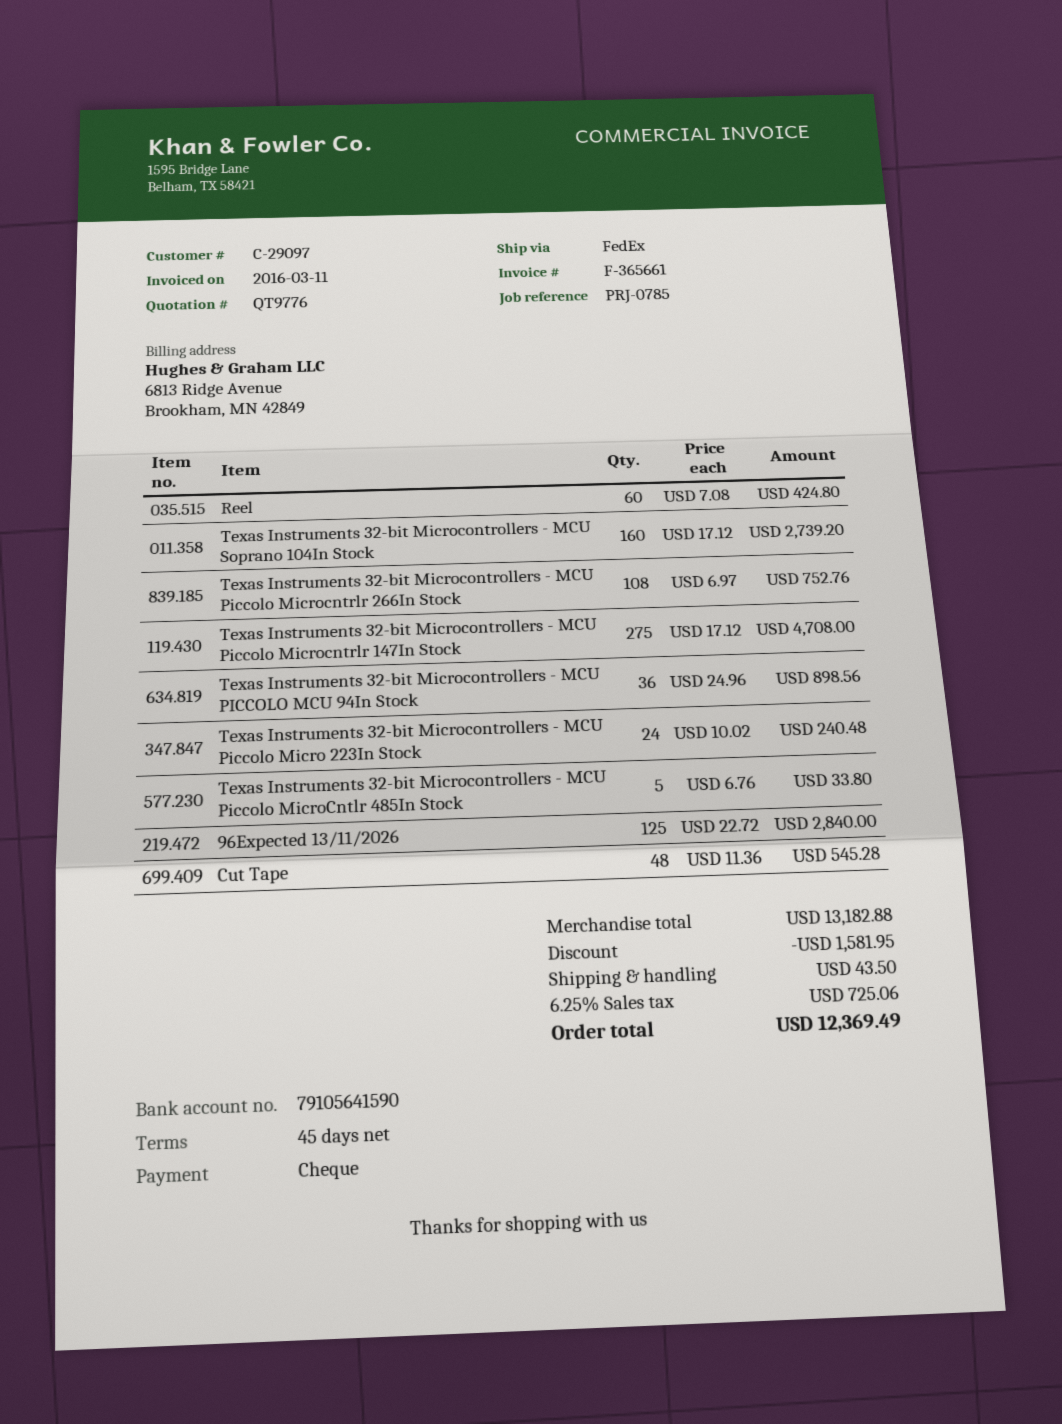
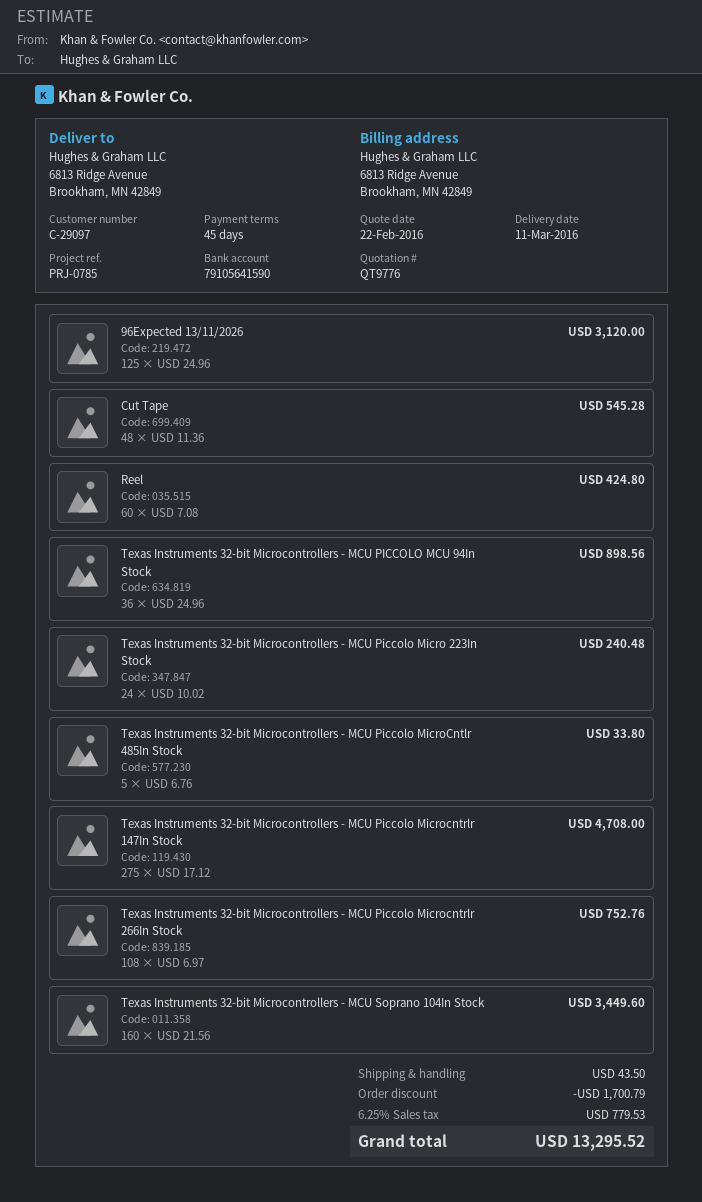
Texas Instruments 32-bit Microcontrollers - MCU Soprano 104In Stock: 160 x 17.12 = 2739.20 -> 160 x 21.56 = 3449.60
96Expected 13/11/2026: 125 x 22.72 = 2840.00 -> 125 x 24.96 = 3120.00
discount: 1581.95 -> 1700.79
tax: 6.25% = 725.06 -> 6.25% = 779.53
total: 12369.49 -> 13295.52

